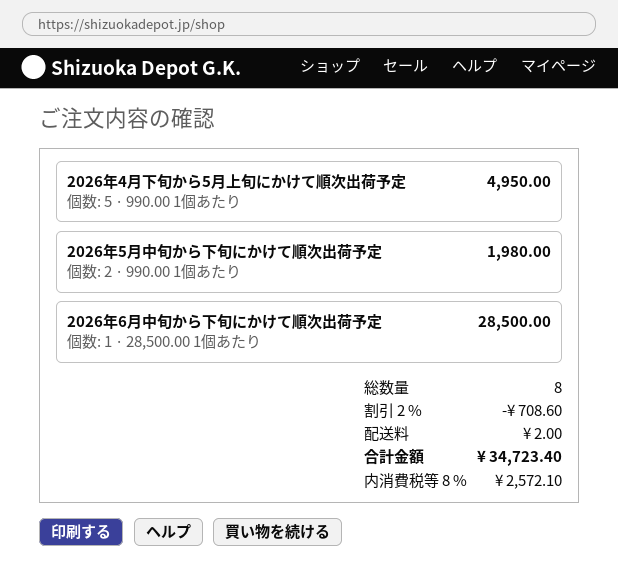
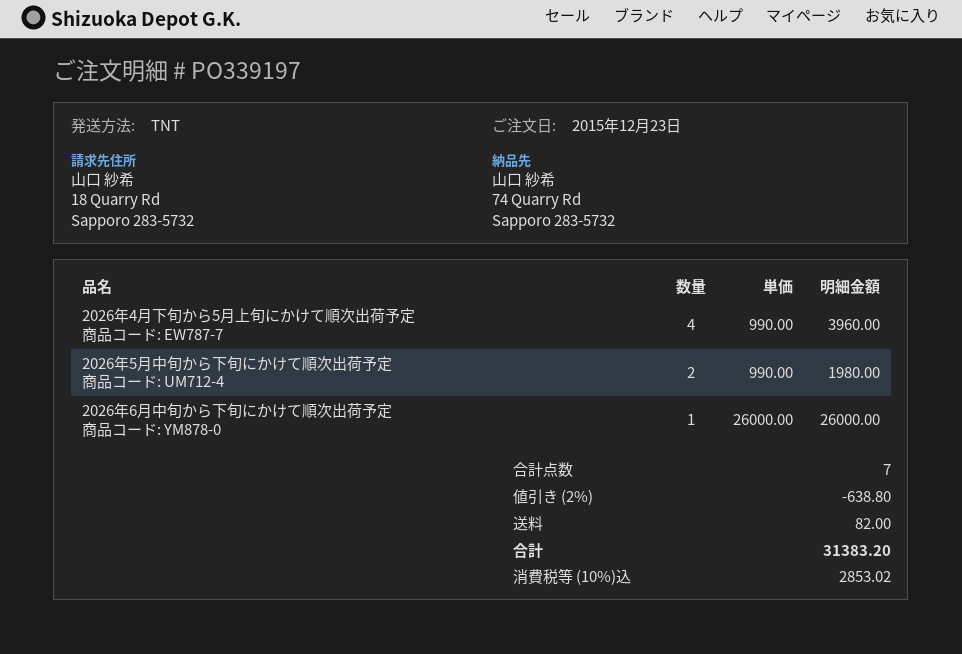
2026年4月下旬から5月上旬にかけて順次出荷予定: 5 x 990.00 = 4950.00 -> 4 x 990.00 = 3960.00
2026年6月中旬から下旬にかけて順次出荷予定: 1 x 28500.00 = 28500.00 -> 1 x 26000.00 = 26000.00
total quantity: 8 -> 7
discount: 2% = 708.60 -> 2% = 638.80
shipping: 2.00 -> 82.00
tax: 8% = 2572.10 -> 10% = 2853.02
total: 34723.40 -> 31383.20

